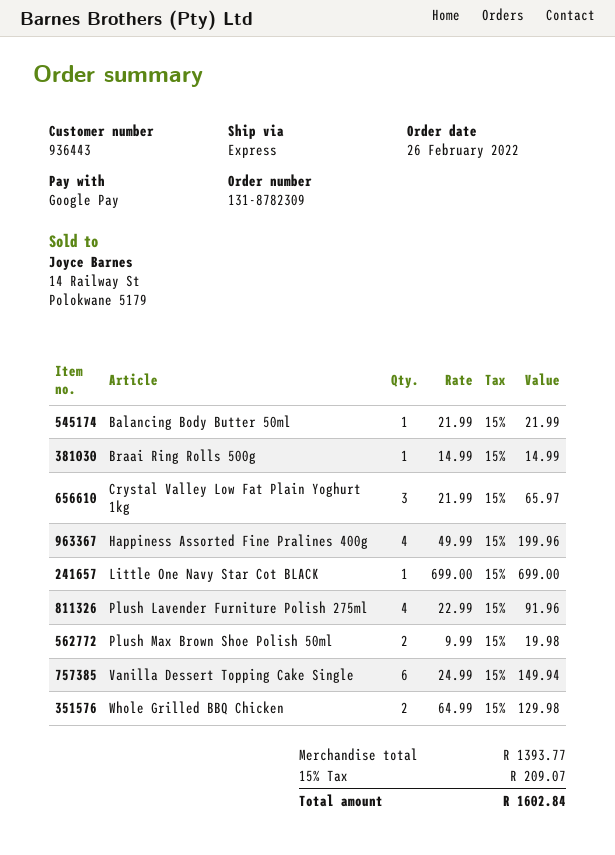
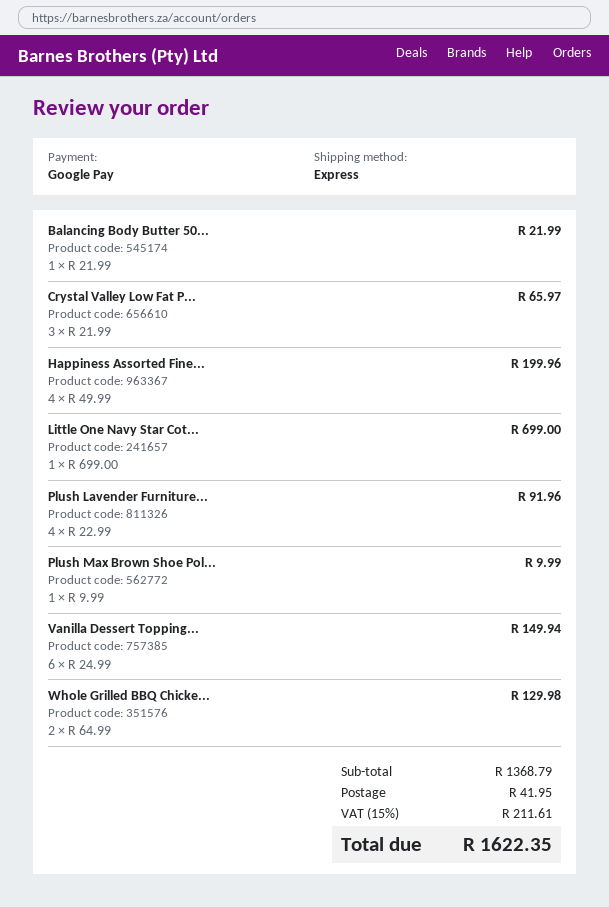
Braai Ring Rolls 500g: 1 x 14.99 = 14.99 -> none
Plush Max Brown Shoe Polish 50ml: 2 x 9.99 = 19.98 -> 1 x 9.99 = 9.99
subtotal: 1393.77 -> 1368.79
shipping: none -> 41.95
tax: 15% = 209.07 -> 15% = 211.61
total: 1602.84 -> 1622.35

